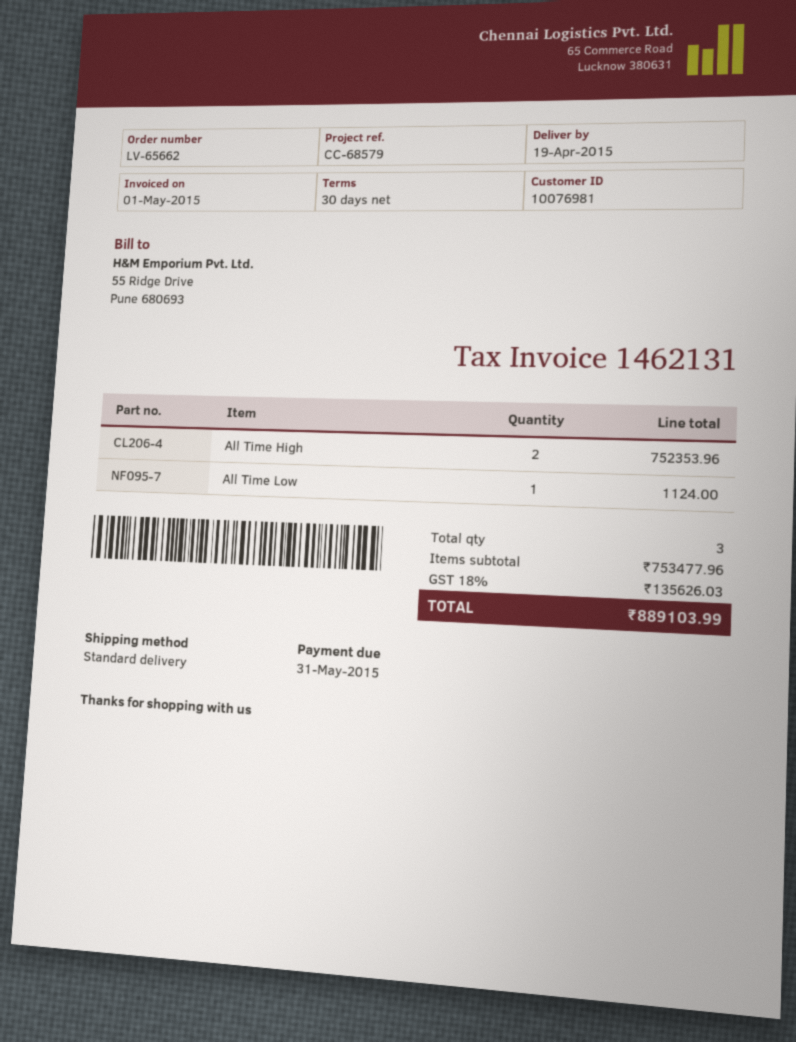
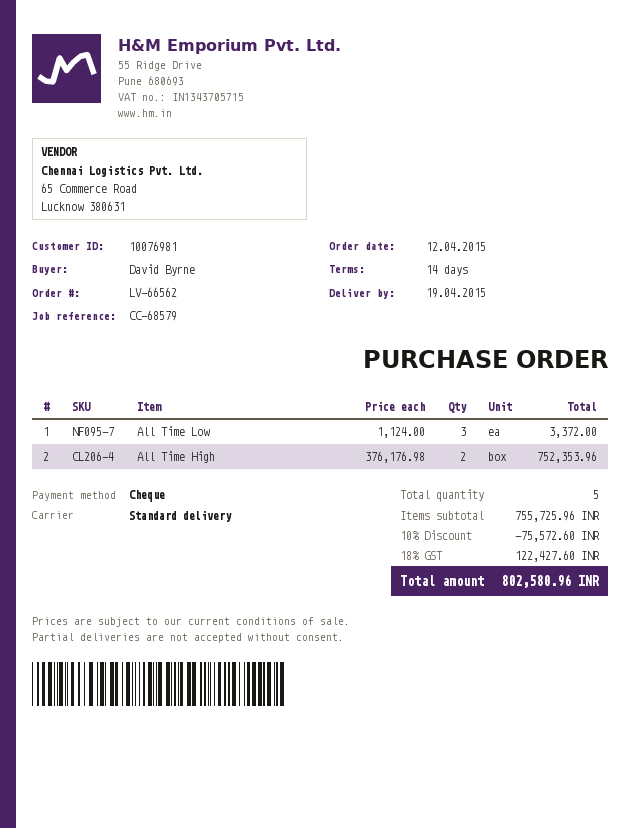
order number: LV-65662 -> LV-66562
payment terms: 30 days -> 14 days
All Time Low: 1 for 1124.00 -> 3 for 3372.00
total quantity: 3 -> 5
subtotal: 753477.96 -> 755725.96
discount: none -> 10% = 75572.60
tax: 18% = 135626.03 -> 18% = 122427.60
total: 889103.99 -> 802580.96

